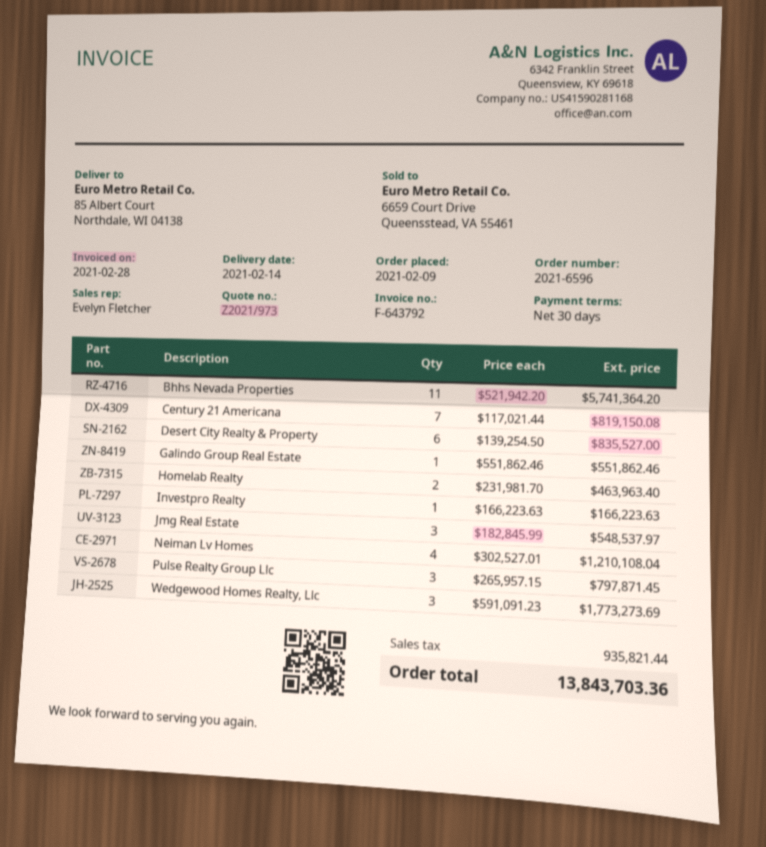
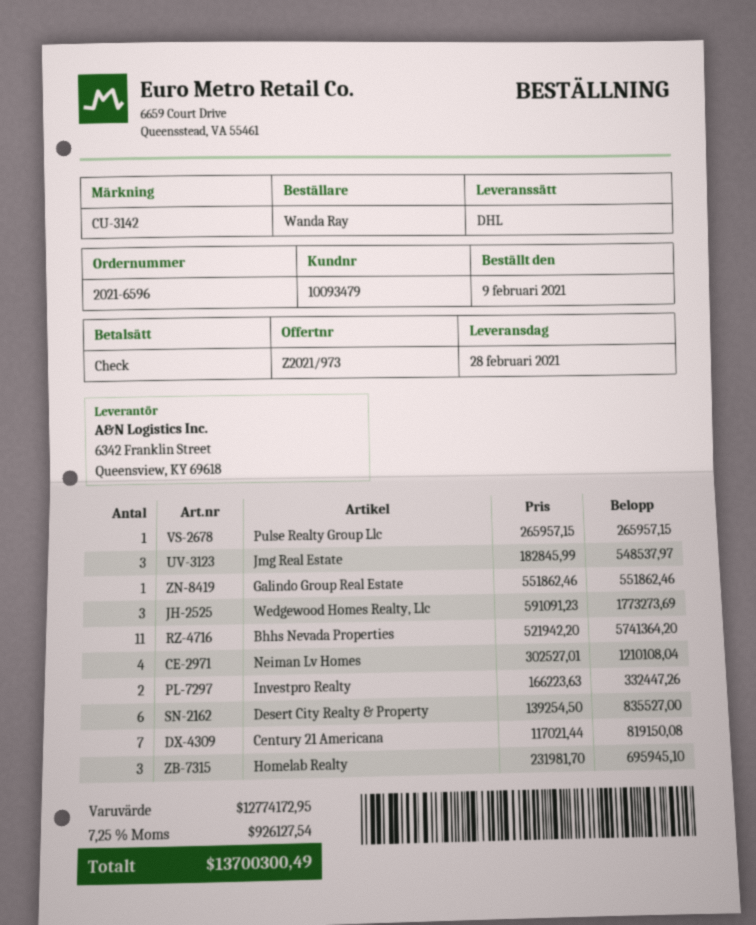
delivery date: 2021-02-14 -> 2021-02-28
Homelab Realty: 2 x 231981.70 = 463963.40 -> 3 x 231981.70 = 695945.10
Investpro Realty: 1 x 166223.63 = 166223.63 -> 2 x 166223.63 = 332447.26
Pulse Realty Group Llc: 3 x 265957.15 = 797871.45 -> 1 x 265957.15 = 265957.15
tax: 935821.44 -> 926127.54
total: 13843703.36 -> 13700300.49

